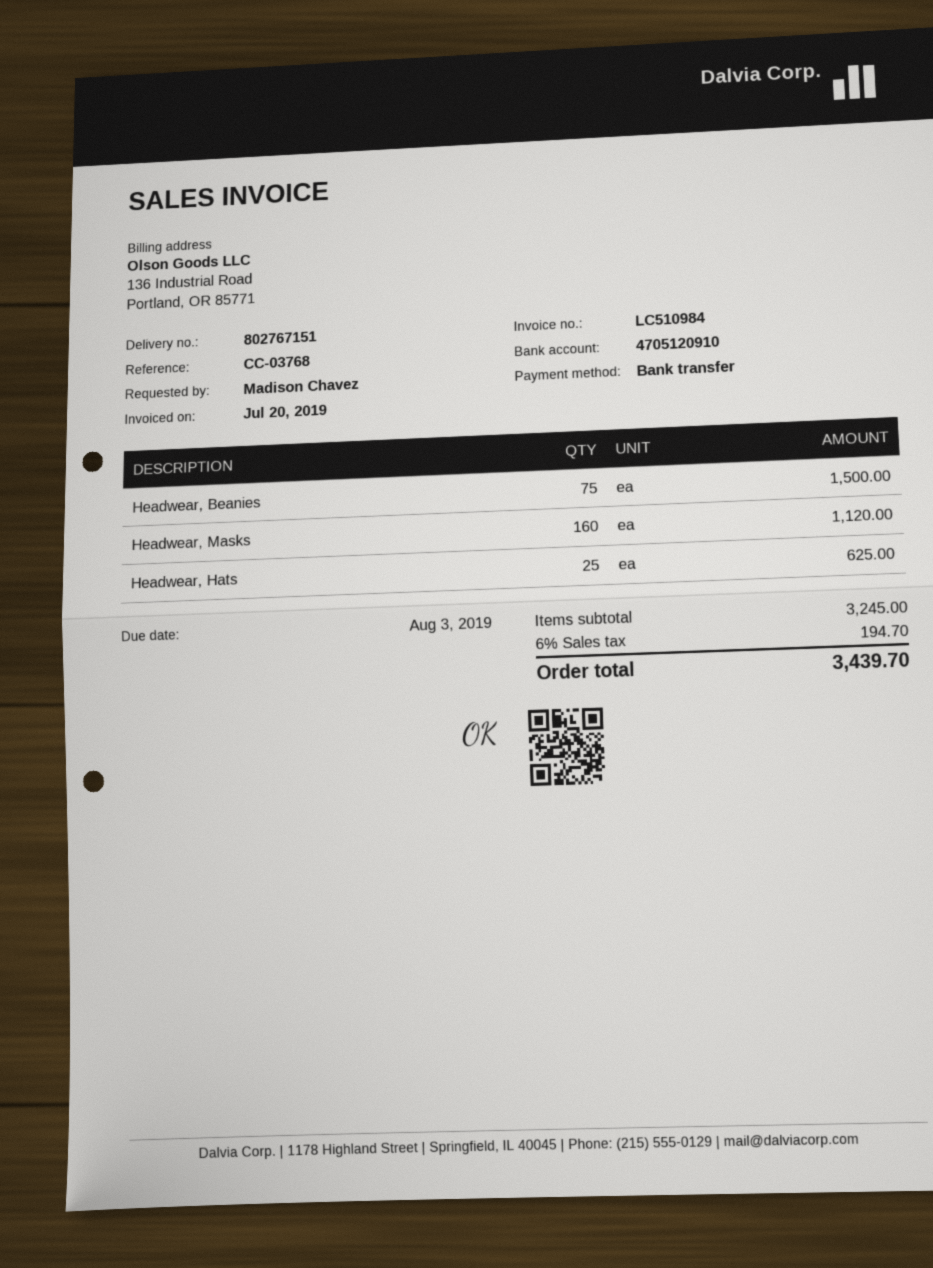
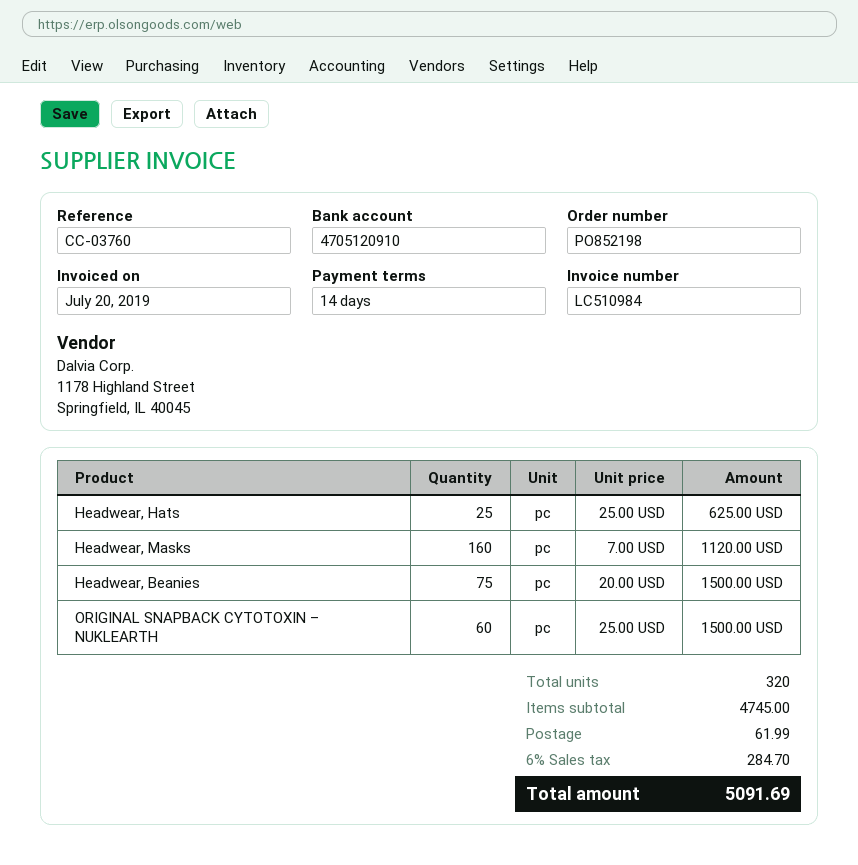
reference: CC-03768 -> CC-03760
ORIGINAL SNAPBACK CYTOTOXIN – NUKLEARTH: none -> 60 for 1500.00
subtotal: 3245.00 -> 4745.00
shipping: none -> 61.99
tax: 6% = 194.70 -> 6% = 284.70
total: 3439.70 -> 5091.69

